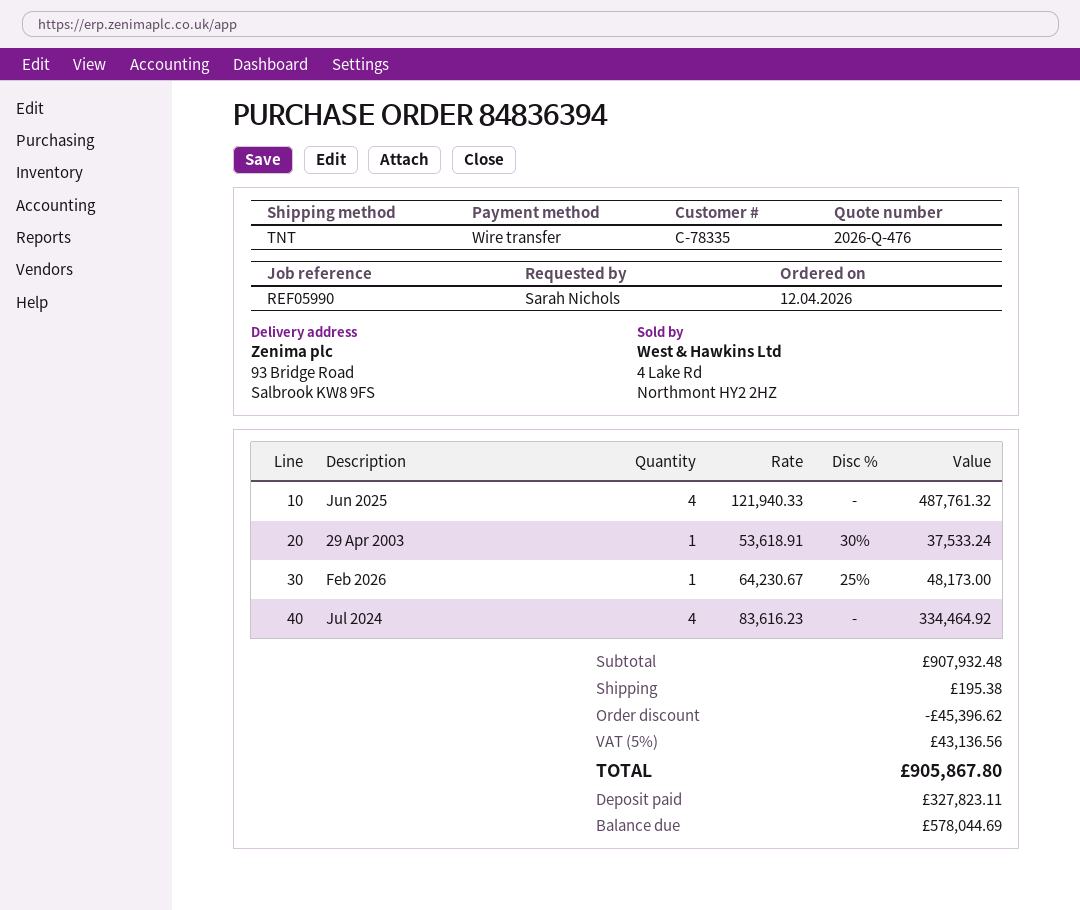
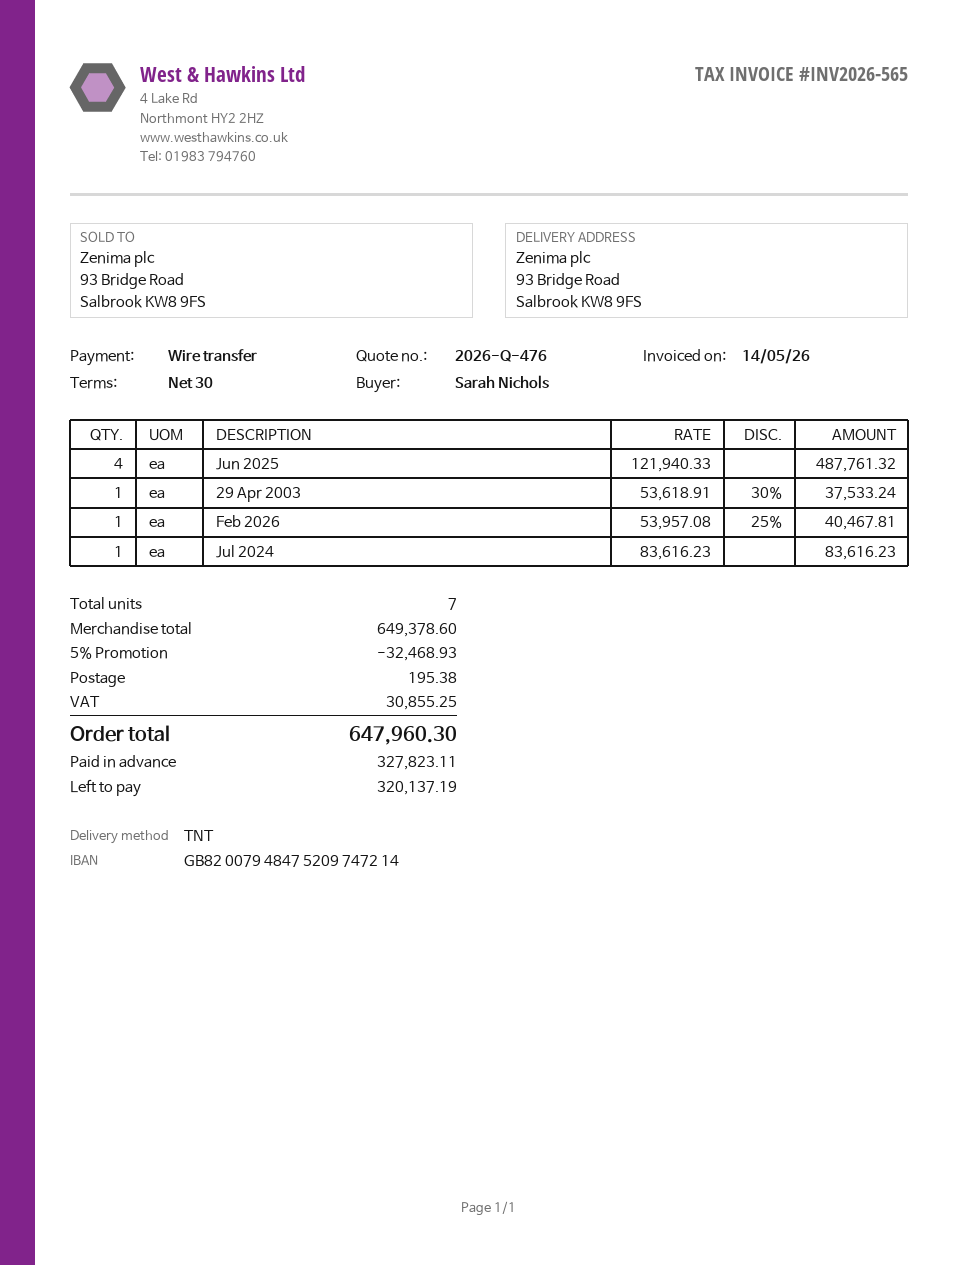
Feb 2026: 1 x 64230.67 - 25% = 48173.00 -> 1 x 53957.08 - 25% = 40467.81
Jul 2024: 4 x 83616.23 = 334464.92 -> 1 x 83616.23 = 83616.23
subtotal: 907932.48 -> 649378.60
discount: 45396.62 -> 32468.93
tax: 43136.56 -> 30855.25
total: 905867.80 -> 647960.30
balance: 578044.69 -> 320137.19

